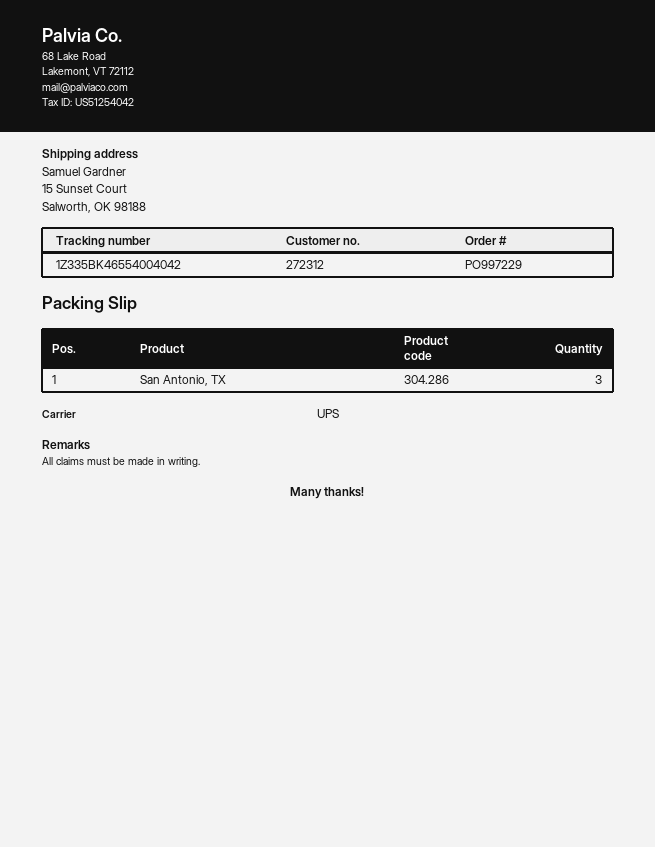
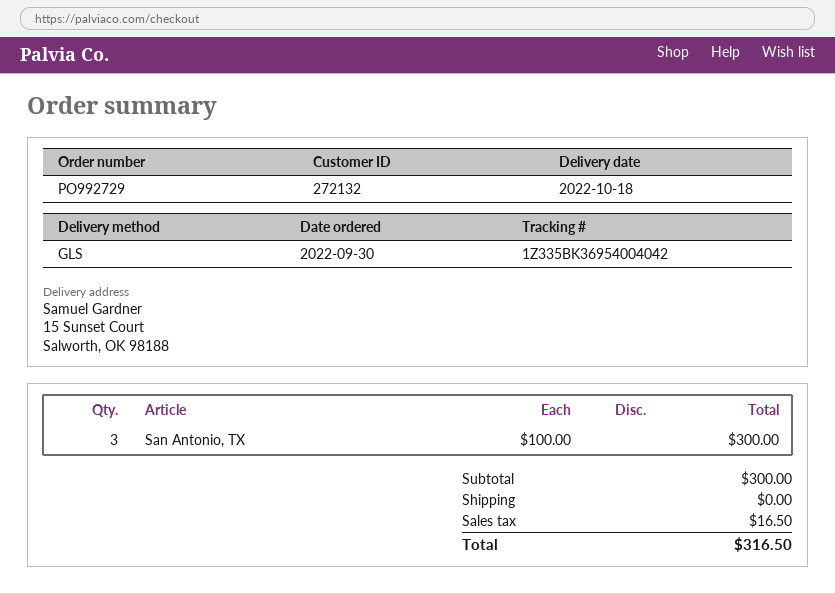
order number: PO997229 -> PO992729
customer number: 272312 -> 272132
shipping method: UPS -> GLS
tracking number: 1Z335BK46554004042 -> 1Z335BK36954004042

